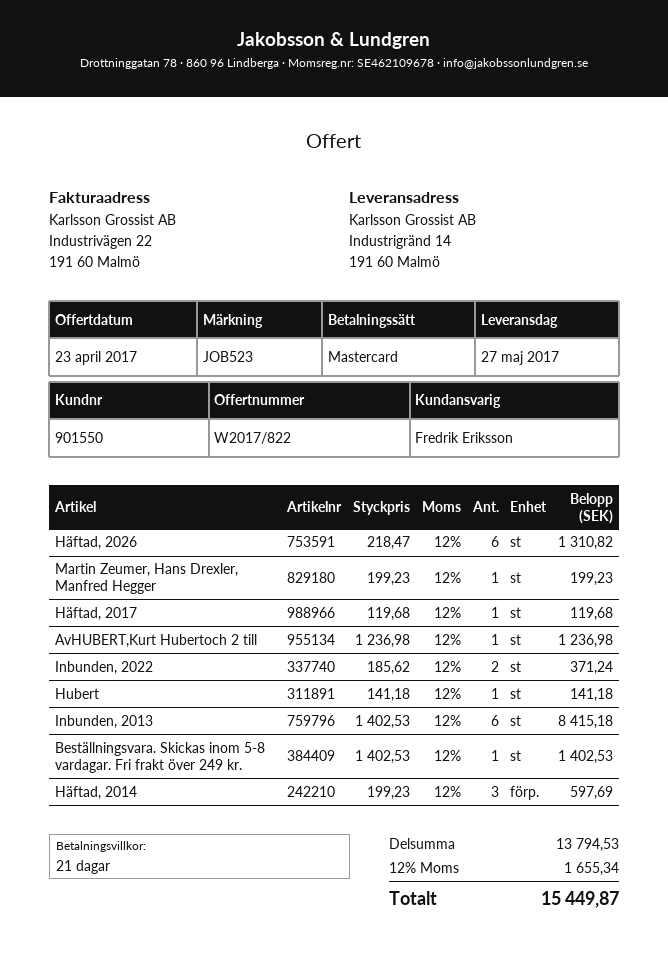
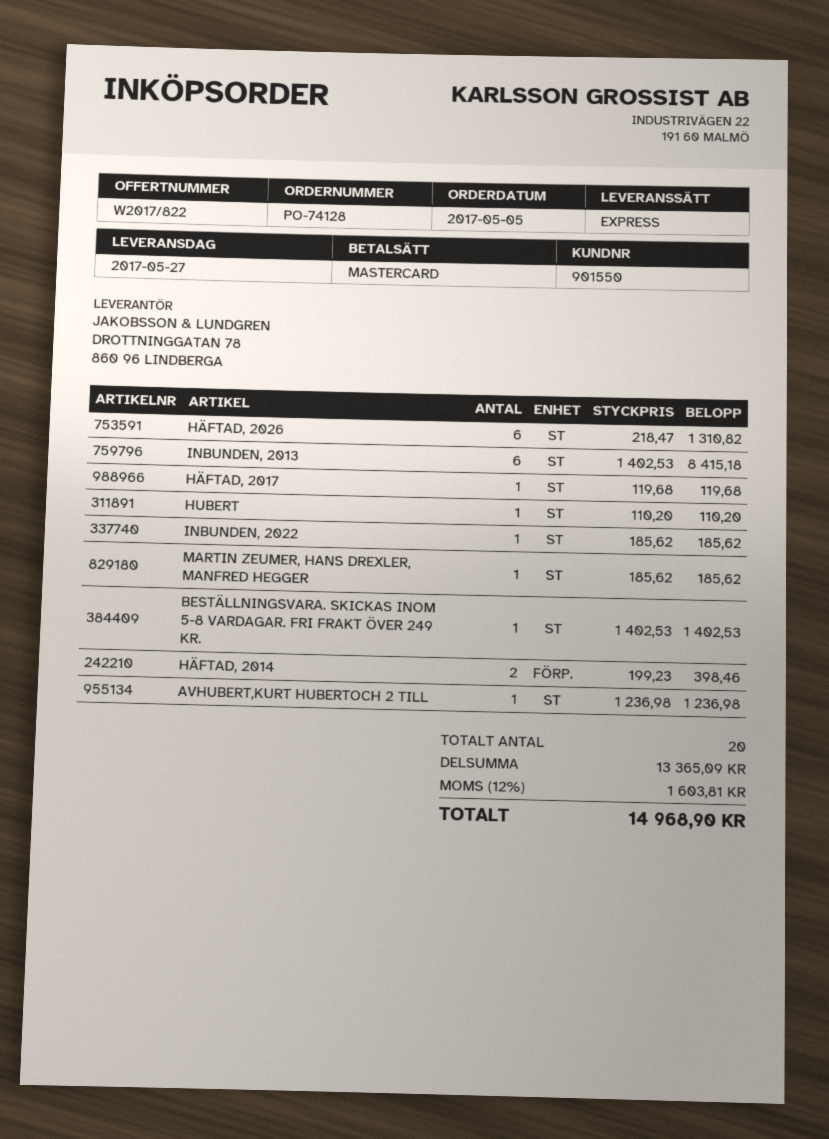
Martin Zeumer, Hans Drexler, Manfred Hegger: 1 x 199.23 = 199.23 -> 1 x 185.62 = 185.62
Inbunden, 2022: 2 x 185.62 = 371.24 -> 1 x 185.62 = 185.62
Hubert: 1 x 141.18 = 141.18 -> 1 x 110.20 = 110.20
Häftad, 2014: 3 x 199.23 = 597.69 -> 2 x 199.23 = 398.46
subtotal: 13794.53 -> 13365.09
tax: 12% = 1655.34 -> 12% = 1603.81
total: 15449.87 -> 14968.90

